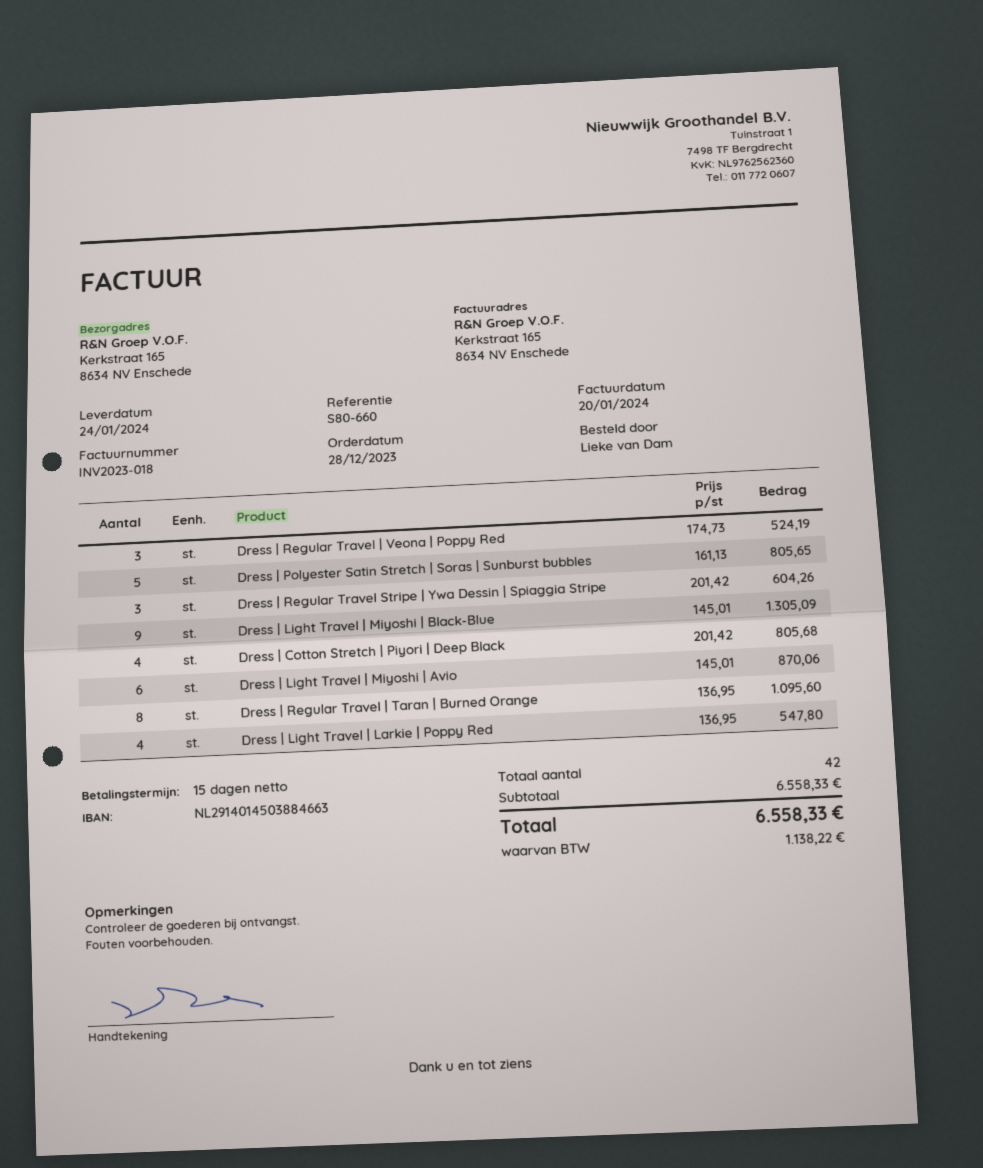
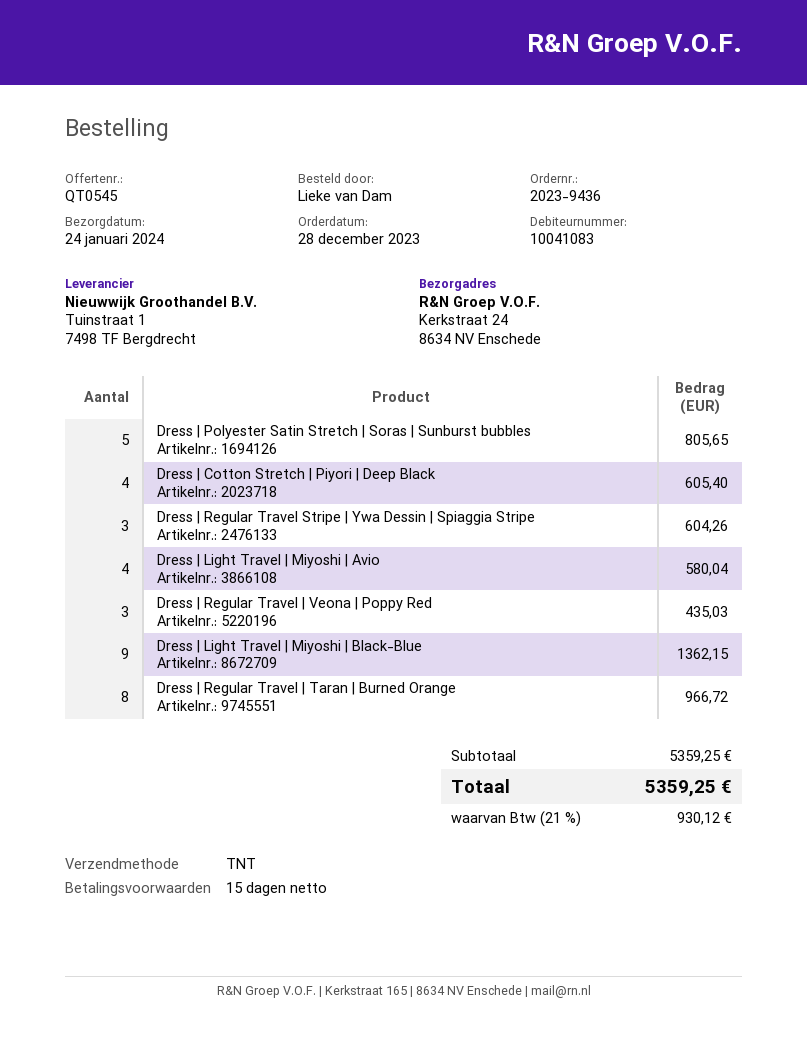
ship to: Kerkstraat 165, 8634 NV Enschede -> Kerkstraat 24, 8634 NV Enschede
Dress | Regular Travel | Veona | Poppy Red: 3 for 524.19 -> 3 for 435.03
Dress | Light Travel | Miyoshi | Black-Blue: 9 for 1305.09 -> 9 for 1362.15
Dress | Cotton Stretch | Piyori | Deep Black: 4 for 805.68 -> 4 for 605.40
Dress | Light Travel | Miyoshi | Avio: 6 for 870.06 -> 4 for 580.04
Dress | Regular Travel | Taran | Burned Orange: 8 for 1095.60 -> 8 for 966.72
Dress | Light Travel | Larkie | Poppy Red: 4 for 547.80 -> none
subtotal: 6558.33 -> 5359.25
tax: 1138.22 -> 930.12
total: 6558.33 -> 5359.25

